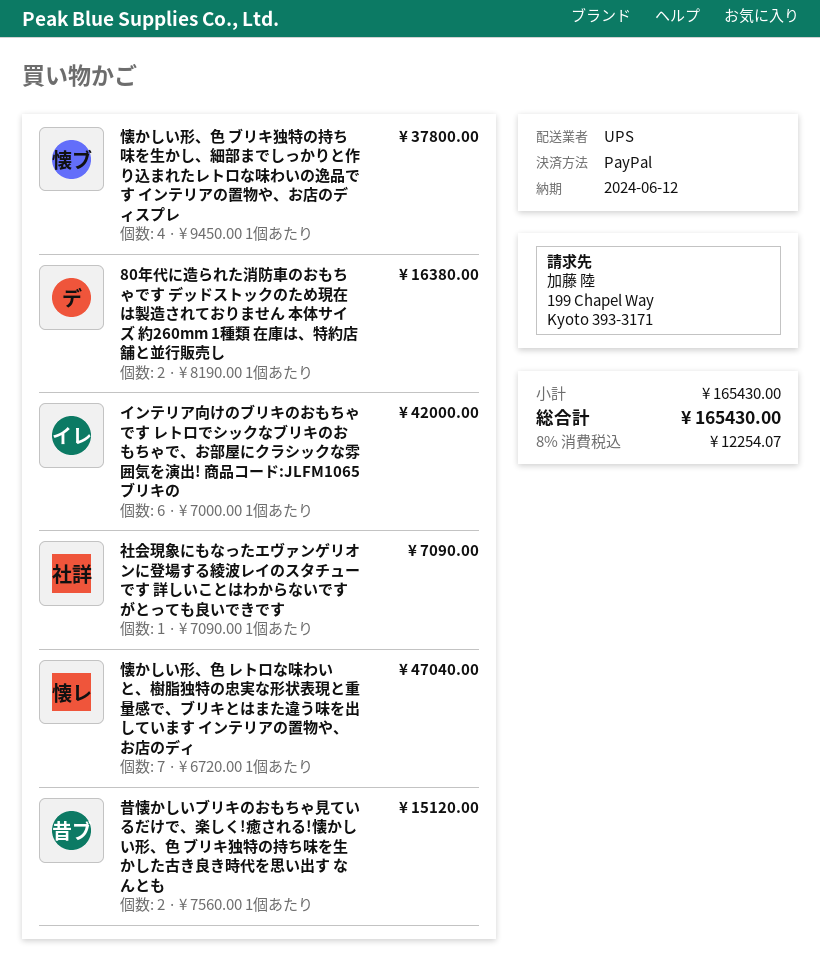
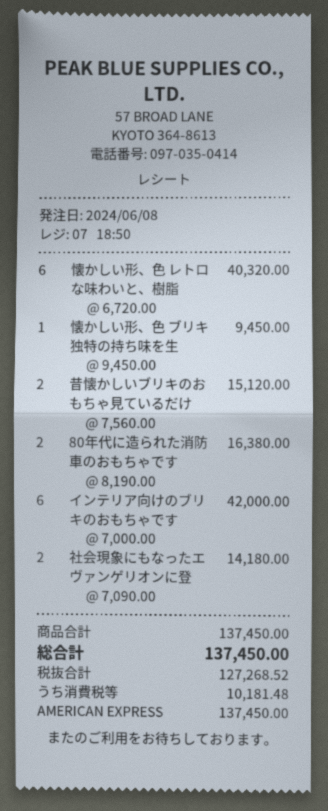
payment method: PayPal -> American Express
懐かしい形、色 ブリキ独特の持ち味を生かし、細部までしっかりと作り込まれたレトロな味わいの逸品です インテリアの置物や、お店のディスプレ: 4 x 9450.00 = 37800.00 -> 1 x 9450.00 = 9450.00
社会現象にもなったエヴァンゲリオンに登場する綾波レイのスタチューです 詳しいことはわからないですがとっても良いできです: 1 x 7090.00 = 7090.00 -> 2 x 7090.00 = 14180.00
懐かしい形、色 レトロな味わいと、樹脂独特の忠実な形状表現と重量感で、ブリキとはまた違う味を出しています インテリアの置物や、お店のディ: 7 x 6720.00 = 47040.00 -> 6 x 6720.00 = 40320.00
subtotal: 165430.00 -> 137450.00
tax: 12254.07 -> 10181.48
total: 165430.00 -> 137450.00

